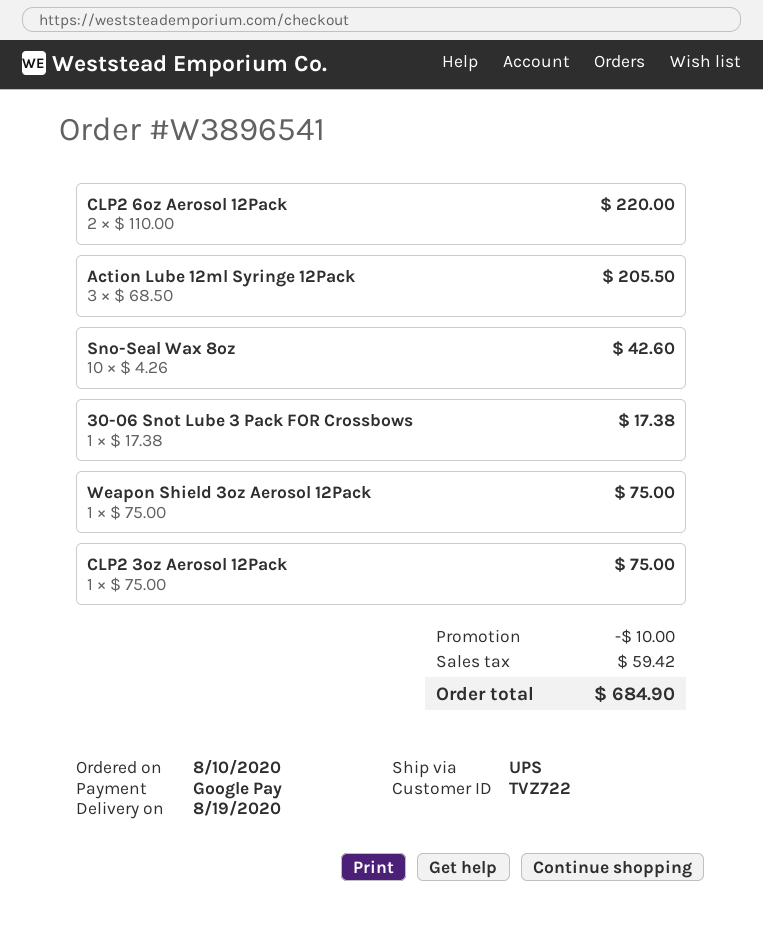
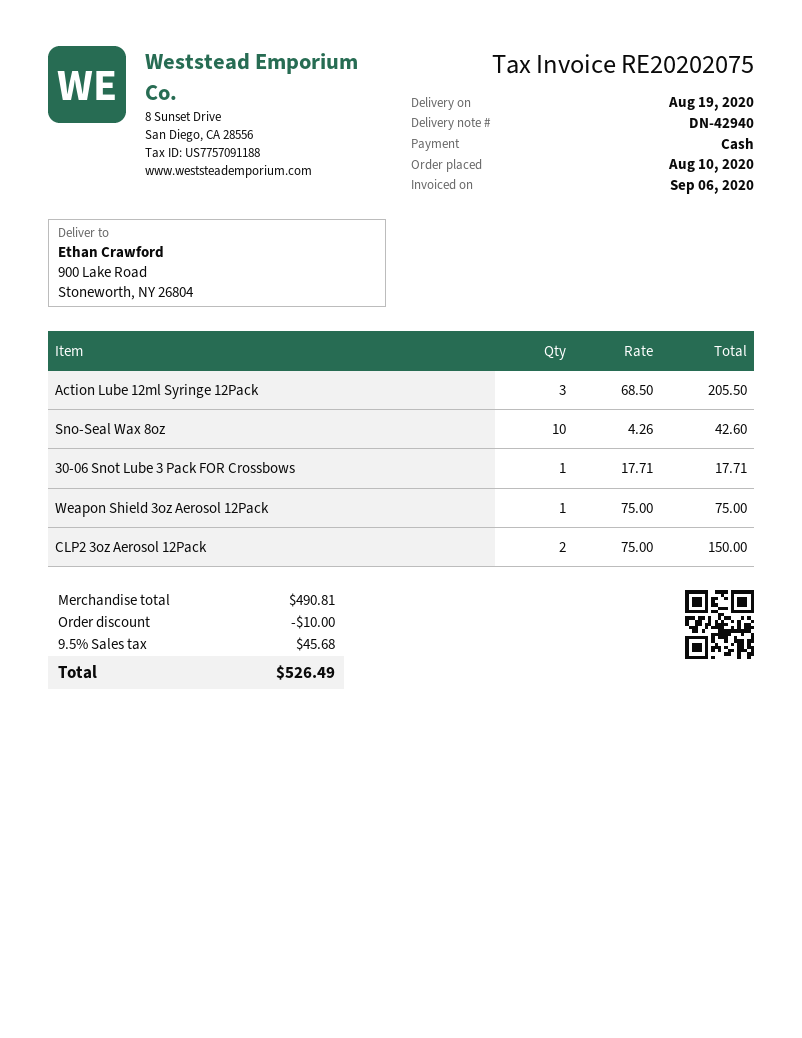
payment method: Google Pay -> cash
CLP2 6oz Aerosol 12Pack: 2 x 110.00 = 220.00 -> none
30-06 Snot Lube 3 Pack FOR Crossbows: 1 x 17.38 = 17.38 -> 1 x 17.71 = 17.71
CLP2 3oz Aerosol 12Pack: 1 x 75.00 = 75.00 -> 2 x 75.00 = 150.00
tax: 59.42 -> 45.68
total: 684.90 -> 526.49

